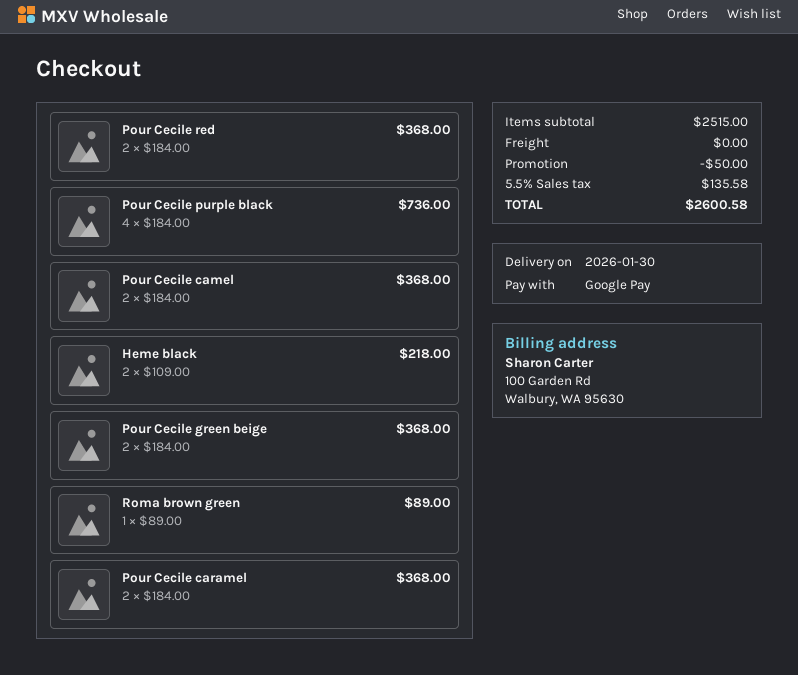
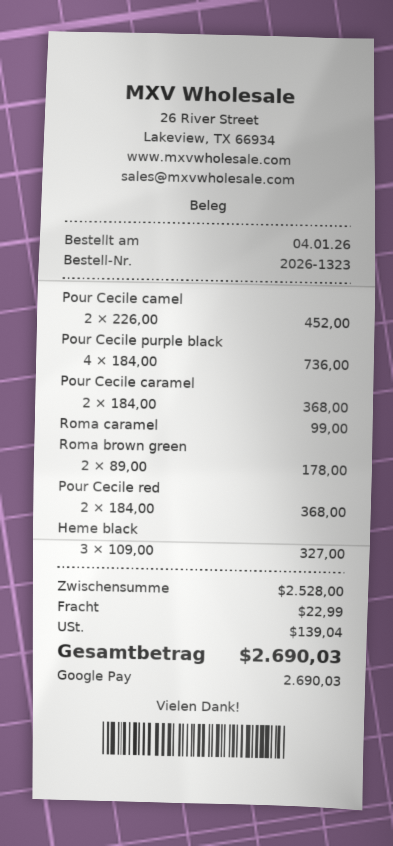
Pour Cecile camel: 2 x 184.00 = 368.00 -> 2 x 226.00 = 452.00
Heme black: 2 x 109.00 = 218.00 -> 3 x 109.00 = 327.00
Pour Cecile green beige: 2 x 184.00 = 368.00 -> none
Roma brown green: 1 x 89.00 = 89.00 -> 2 x 89.00 = 178.00
Roma caramel: none -> 1 x 99.00 = 99.00
subtotal: 2515.00 -> 2528.00
discount: 50.00 -> none
shipping: 0.00 -> 22.99
tax: 135.58 -> 139.04
total: 2600.58 -> 2690.03

